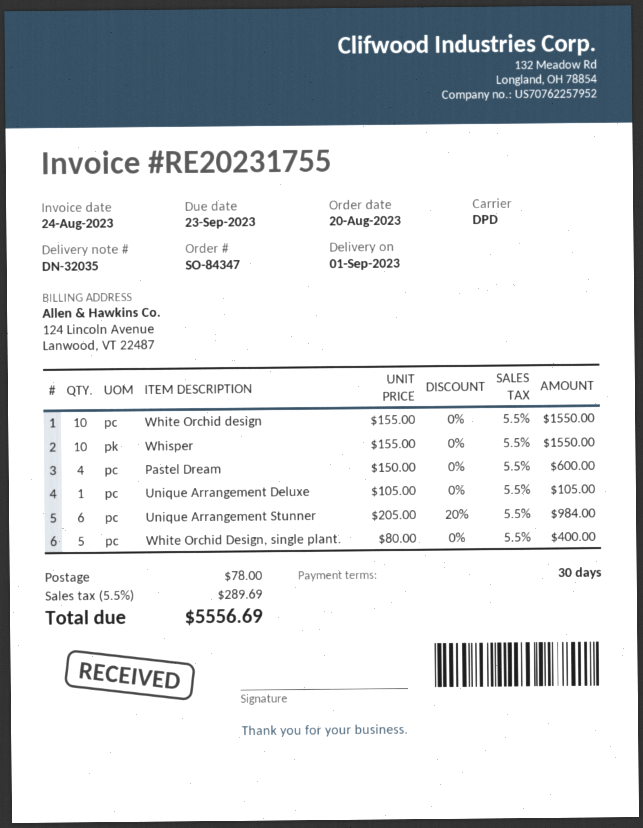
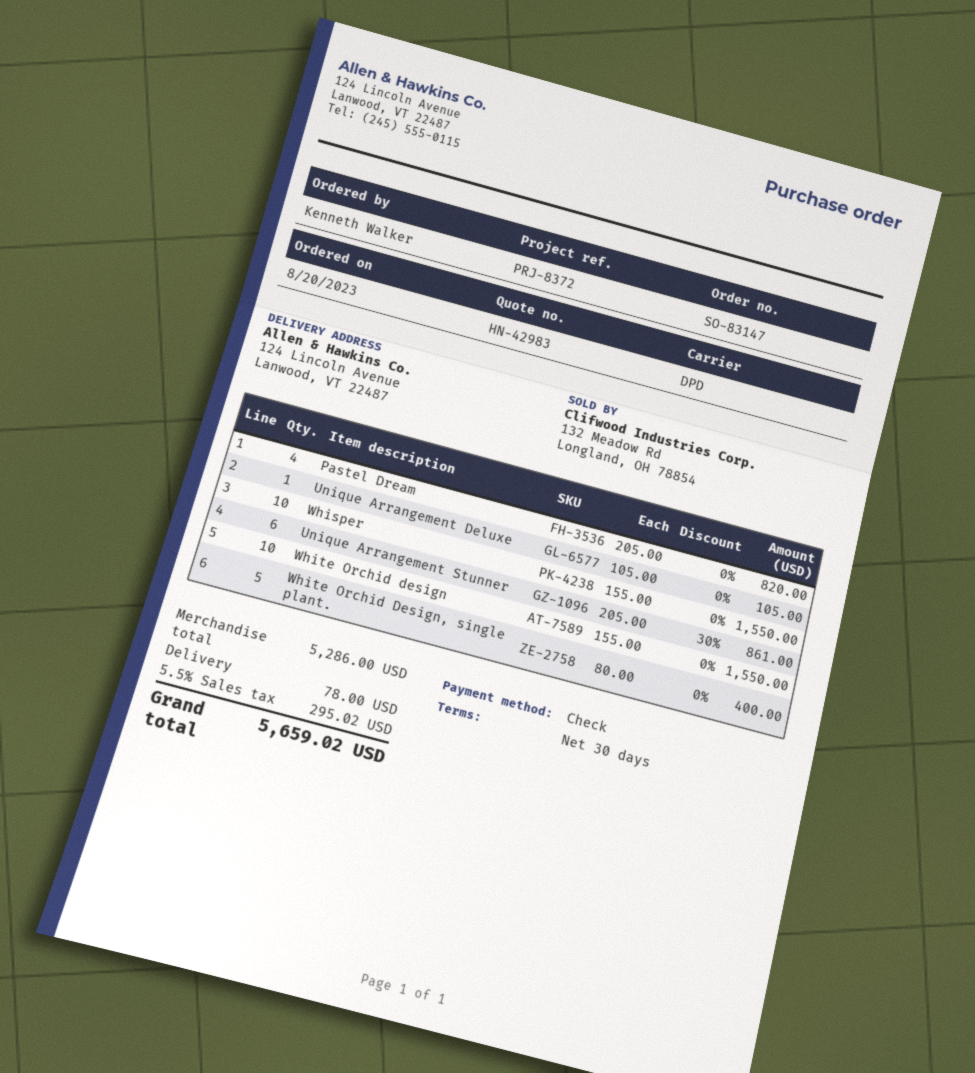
order number: SO-84347 -> SO-83147
Pastel Dream: 4 x 150.00 = 600.00 -> 4 x 205.00 = 820.00
Unique Arrangement Stunner: 6 x 205.00 - 20% = 984.00 -> 6 x 205.00 - 30% = 861.00
tax: 5.5% = 289.69 -> 5.5% = 295.02
total: 5556.69 -> 5659.02

